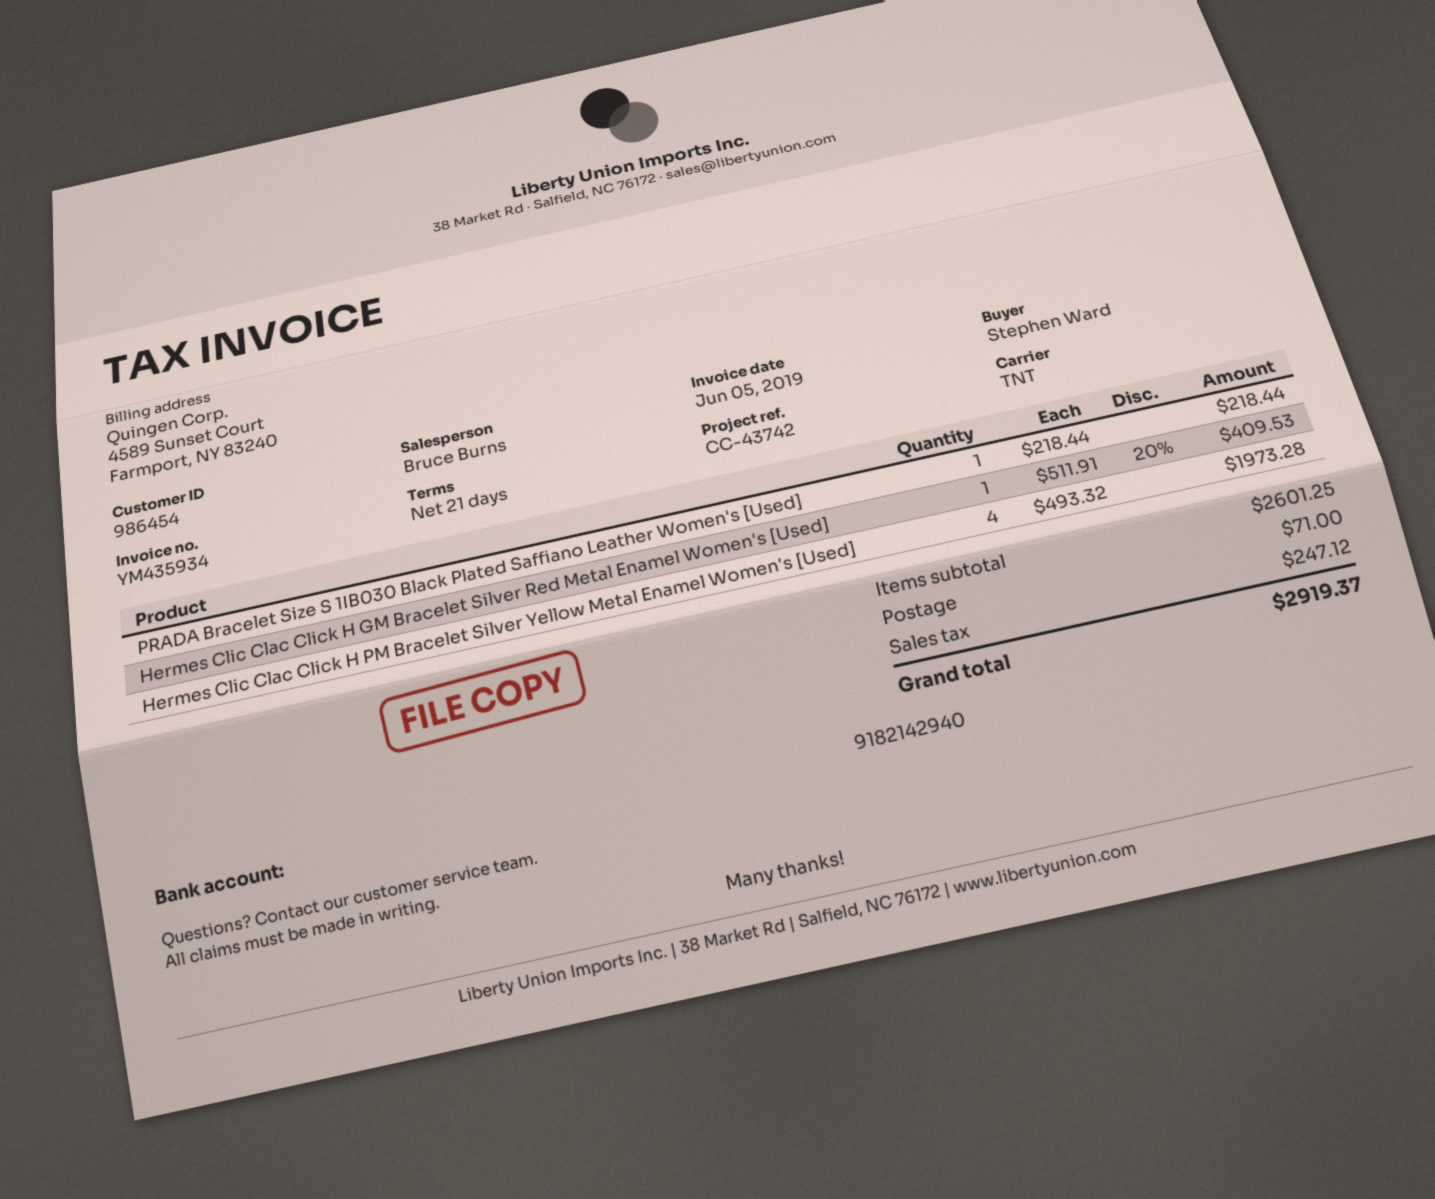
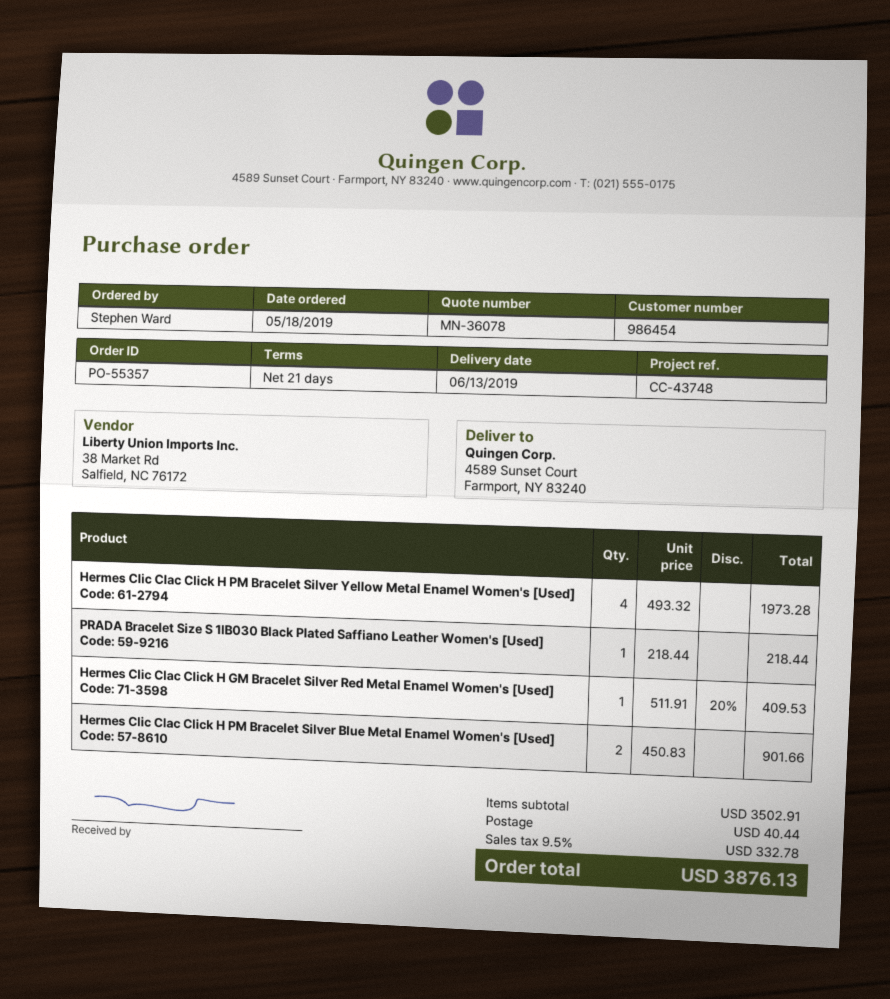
reference: CC-43742 -> CC-43748
Hermes Clic Clac Click H PM Bracelet Silver Blue Metal Enamel Women's [Used]: none -> 2 x 450.83 = 901.66
subtotal: 2601.25 -> 3502.91
shipping: 71.00 -> 40.44
tax: 247.12 -> 332.78
total: 2919.37 -> 3876.13

